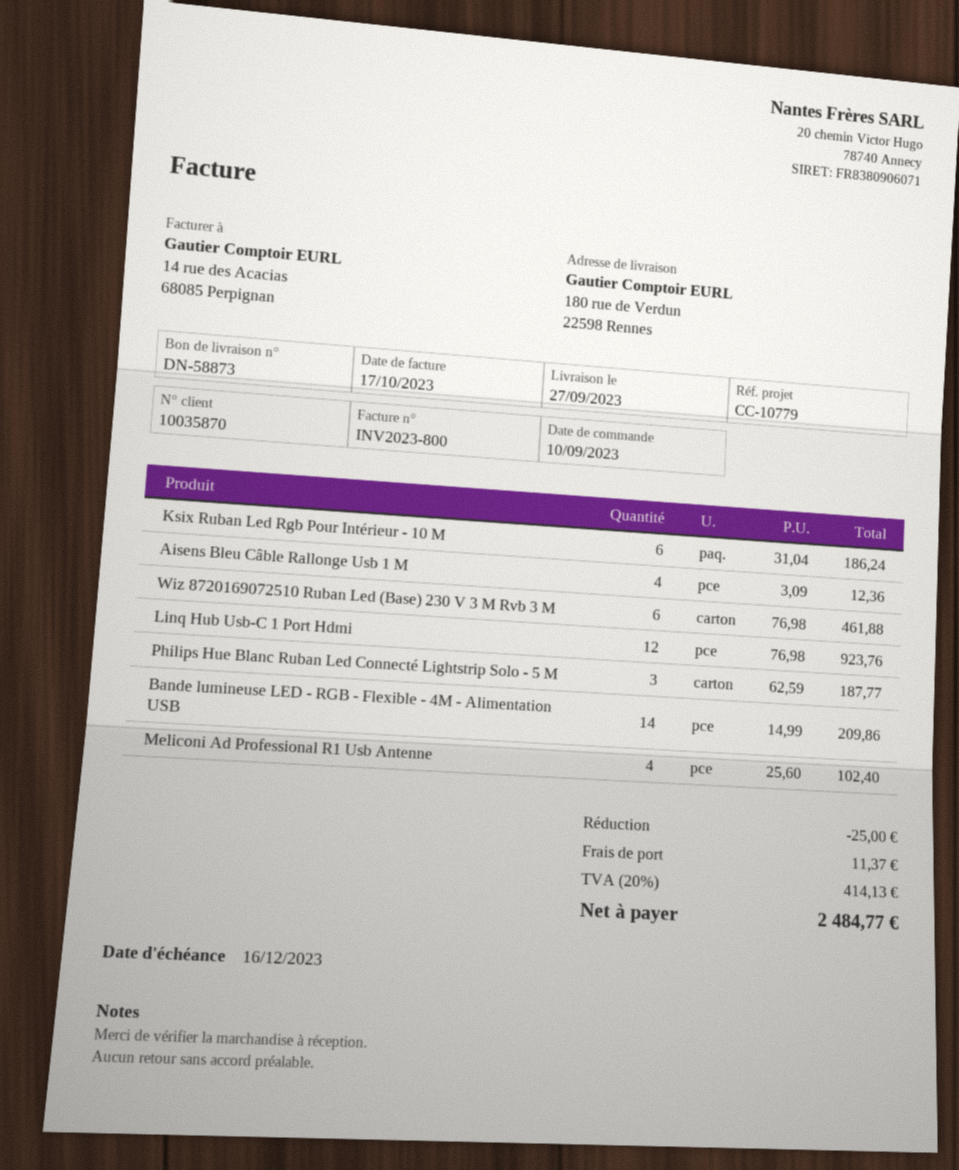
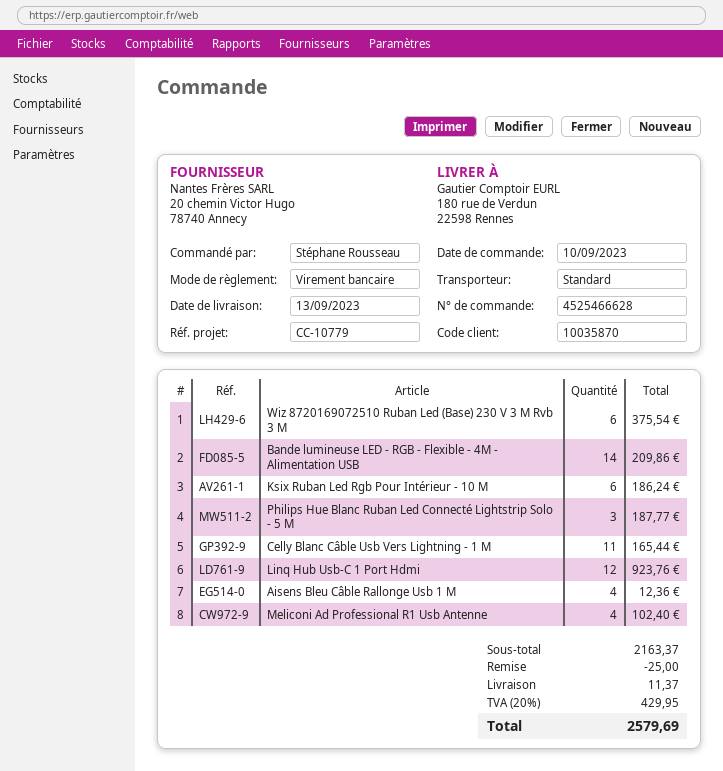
delivery date: 2023-09-27 -> 2023-09-13
Wiz 8720169072510 Ruban Led (Base) 230 V 3 M Rvb 3 M: 6 for 461.88 -> 6 for 375.54
Celly Blanc Câble Usb Vers Lightning - 1 M: none -> 11 for 165.44
tax: 20% = 414.13 -> 20% = 429.95
total: 2484.77 -> 2579.69

